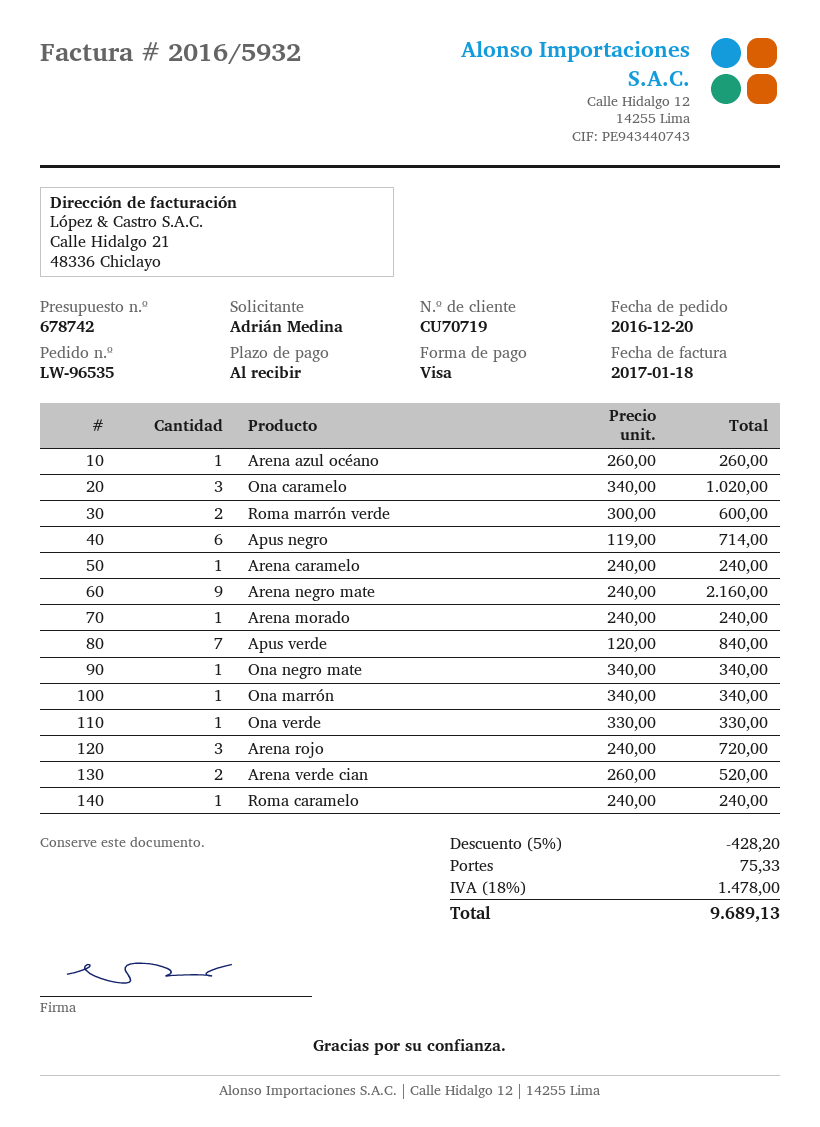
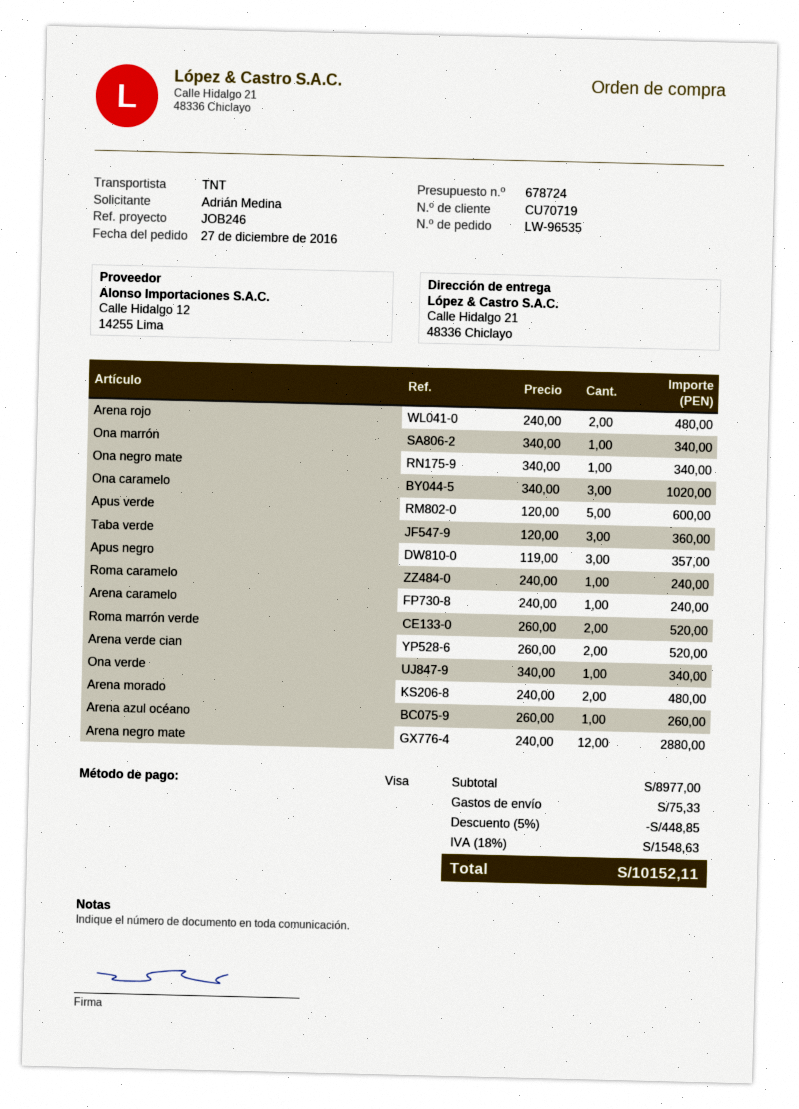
quote number: 678742 -> 678724
order date: 2016-12-20 -> 2016-12-27
Roma marrón verde: 2 x 300.00 = 600.00 -> 2 x 260.00 = 520.00
Apus negro: 6 x 119.00 = 714.00 -> 3 x 119.00 = 357.00
Arena negro mate: 9 x 240.00 = 2160.00 -> 12 x 240.00 = 2880.00
Arena morado: 1 x 240.00 = 240.00 -> 2 x 240.00 = 480.00
Apus verde: 7 x 120.00 = 840.00 -> 5 x 120.00 = 600.00
Ona verde: 1 x 330.00 = 330.00 -> 1 x 340.00 = 340.00
Arena rojo: 3 x 240.00 = 720.00 -> 2 x 240.00 = 480.00
Taba verde: none -> 3 x 120.00 = 360.00
discount: 5% = 428.20 -> 5% = 448.85
tax: 18% = 1478.00 -> 18% = 1548.63
total: 9689.13 -> 10152.11

